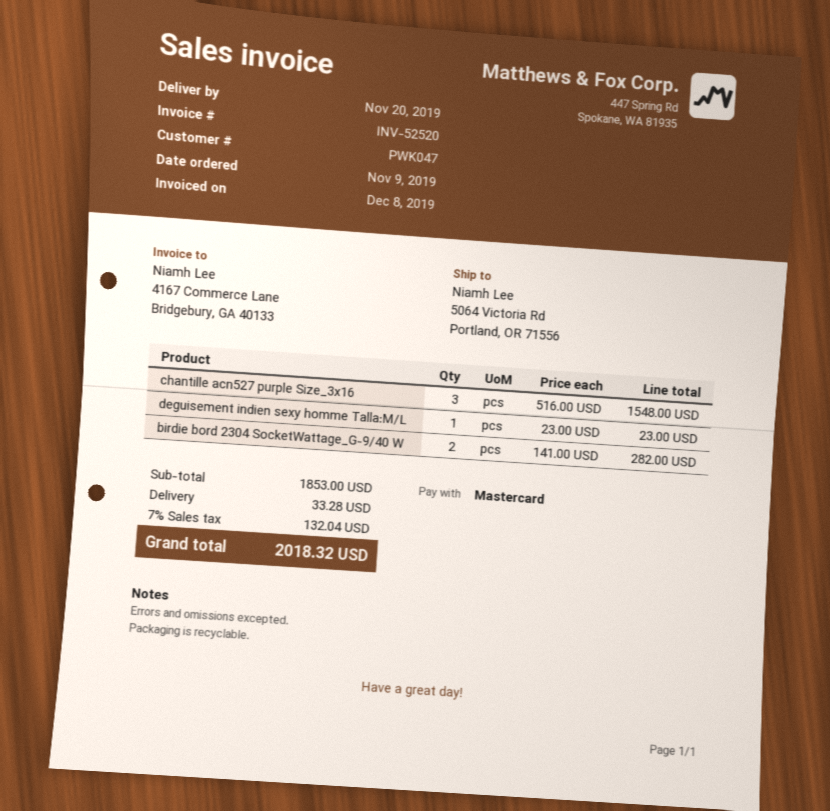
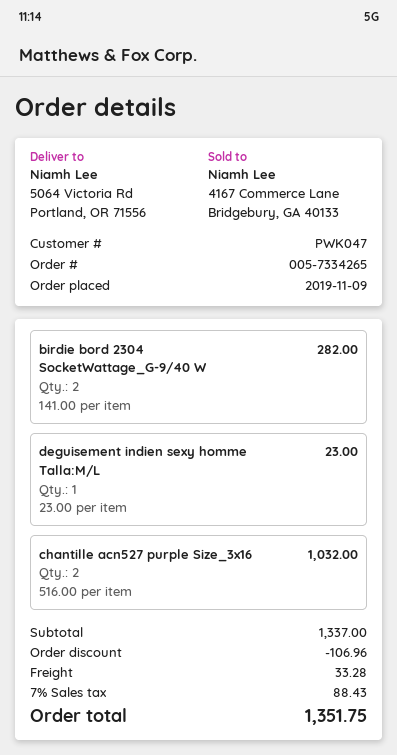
chantille acn527 purple Size_3x16: 3 x 516.00 = 1548.00 -> 2 x 516.00 = 1032.00
subtotal: 1853.00 -> 1337.00
discount: none -> 106.96
tax: 7% = 132.04 -> 7% = 88.43
total: 2018.32 -> 1351.75

